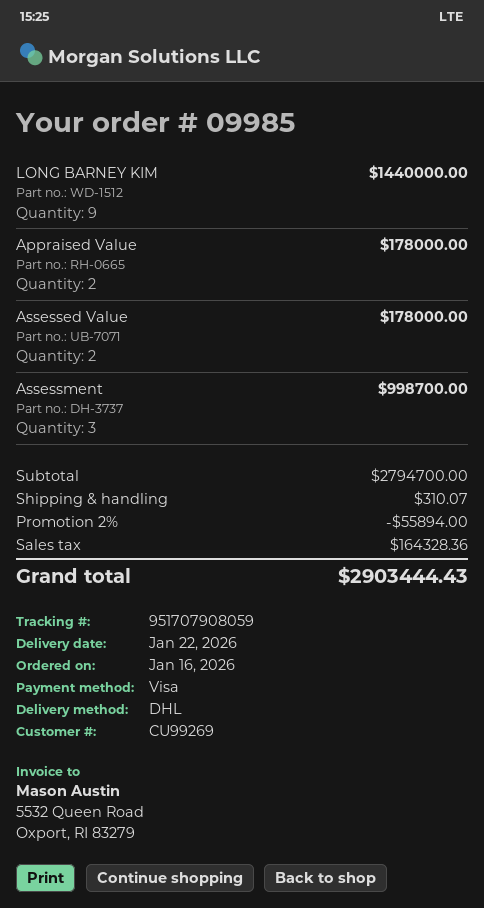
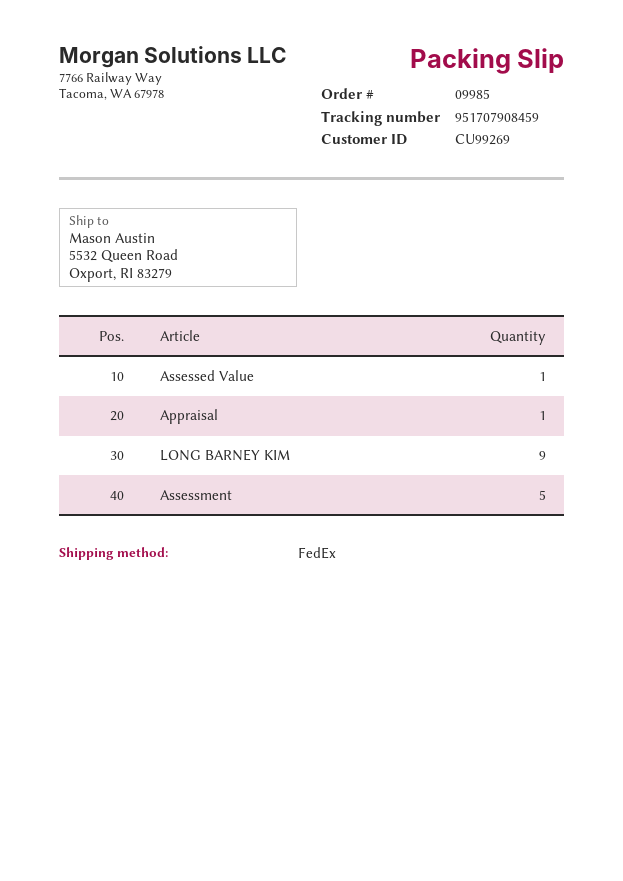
shipping method: DHL -> FedEx
tracking number: 951707908059 -> 951707908459
Appraised Value: 2 -> none
Assessed Value: 2 -> 1
Assessment: 3 -> 5
Appraisal: none -> 1

